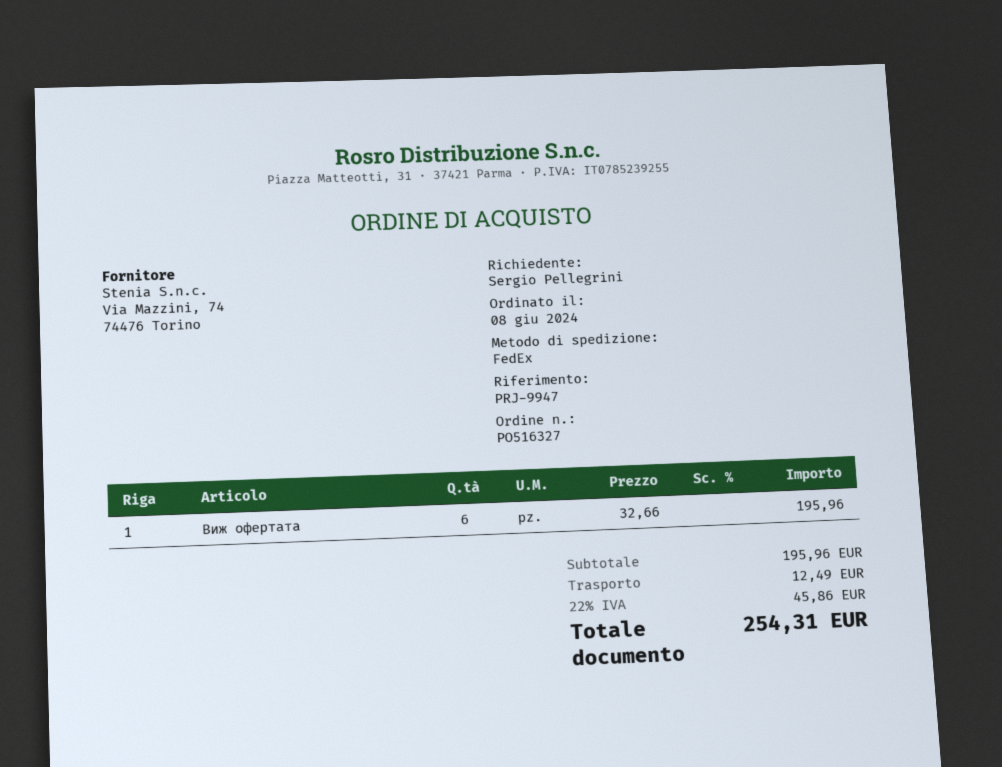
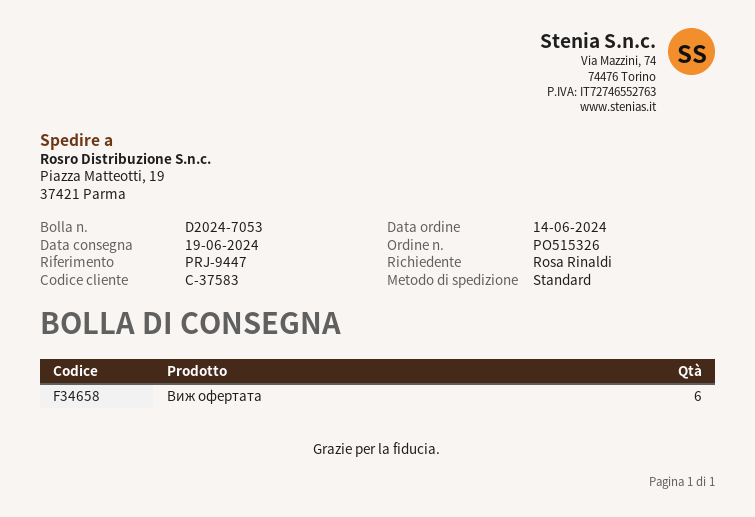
order number: PO516327 -> PO515326
order date: 2024-06-08 -> 2024-06-14
reference: PRJ-9947 -> PRJ-9447
ordered by: Sergio Pellegrini -> Rosa Rinaldi
shipping method: FedEx -> standard

